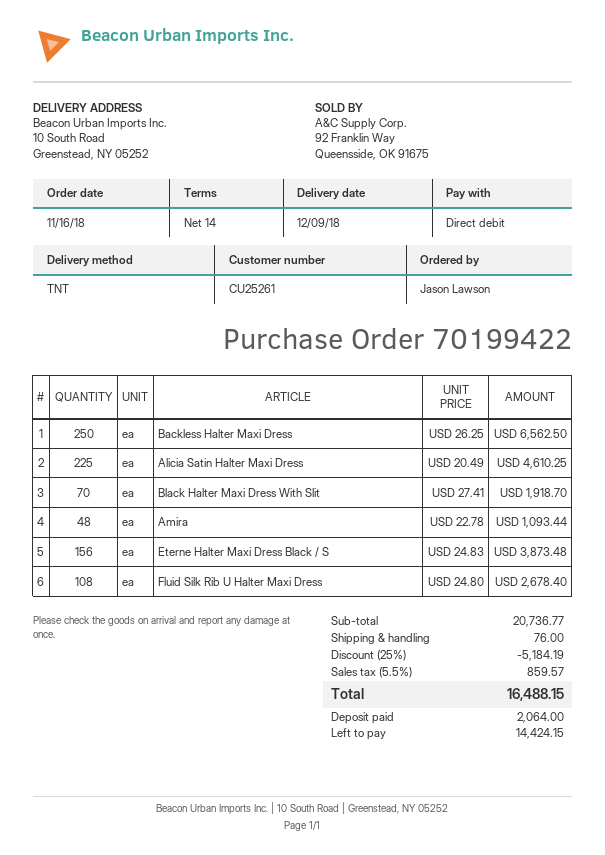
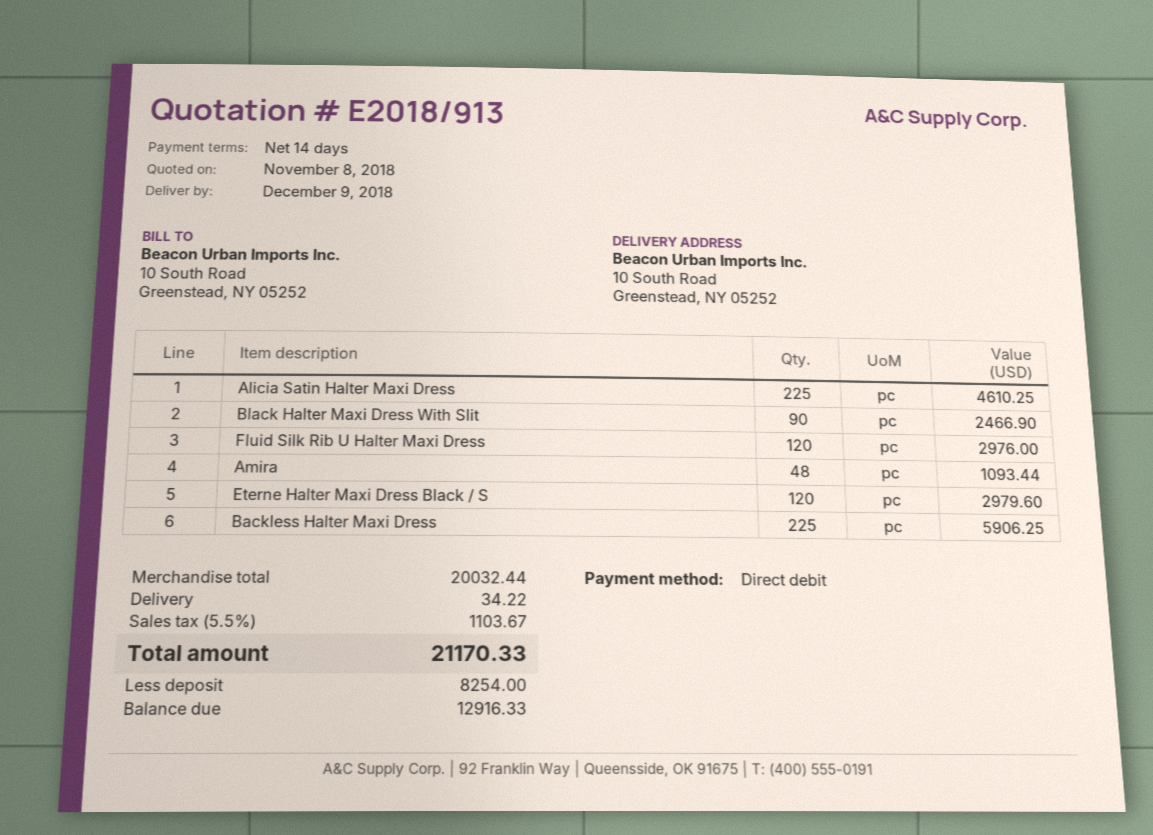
Backless Halter Maxi Dress: 250 for 6562.50 -> 225 for 5906.25
Black Halter Maxi Dress With Slit: 70 for 1918.70 -> 90 for 2466.90
Eterne Halter Maxi Dress Black / S: 156 for 3873.48 -> 120 for 2979.60
Fluid Silk Rib U Halter Maxi Dress: 108 for 2678.40 -> 120 for 2976.00
subtotal: 20736.77 -> 20032.44
discount: 25% = 5184.19 -> none
shipping: 76.00 -> 34.22
tax: 5.5% = 859.57 -> 5.5% = 1103.67
total: 16488.15 -> 21170.33
deposit: 2064.00 -> 8254.00
balance: 14424.15 -> 12916.33

